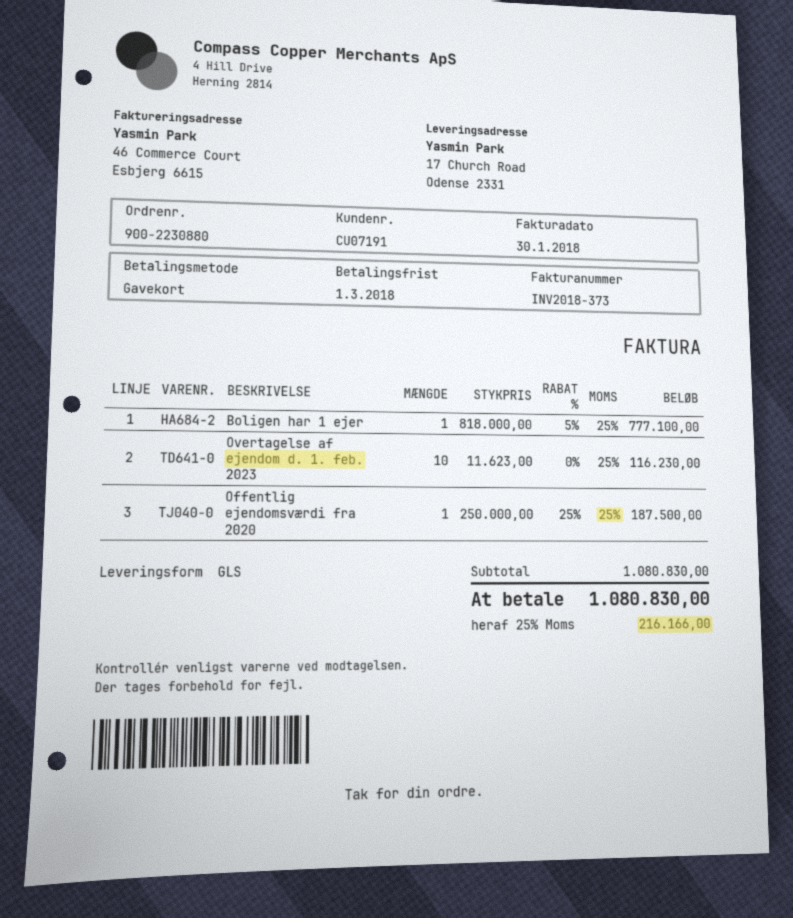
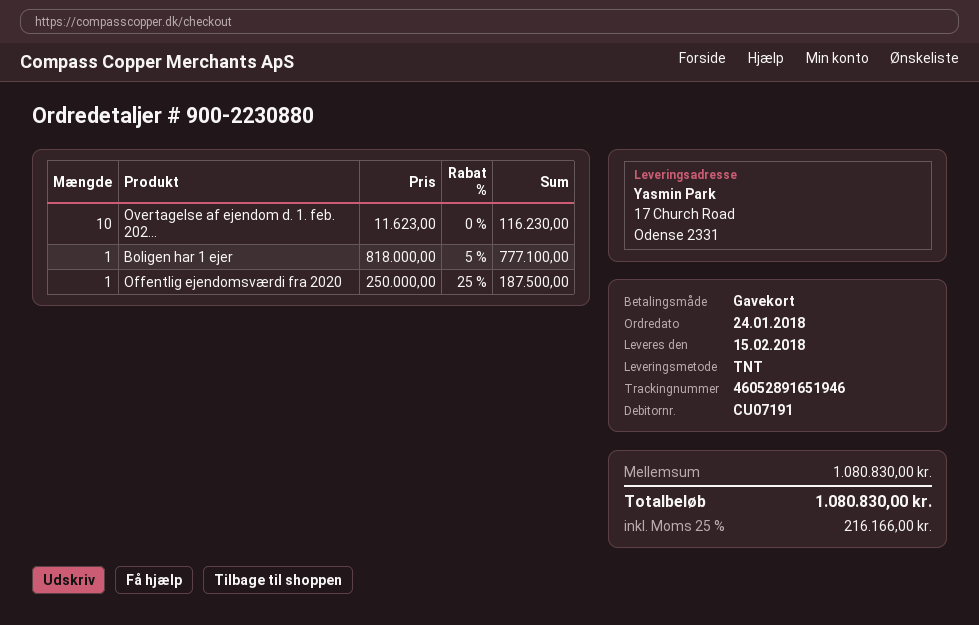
shipping method: GLS -> TNT

